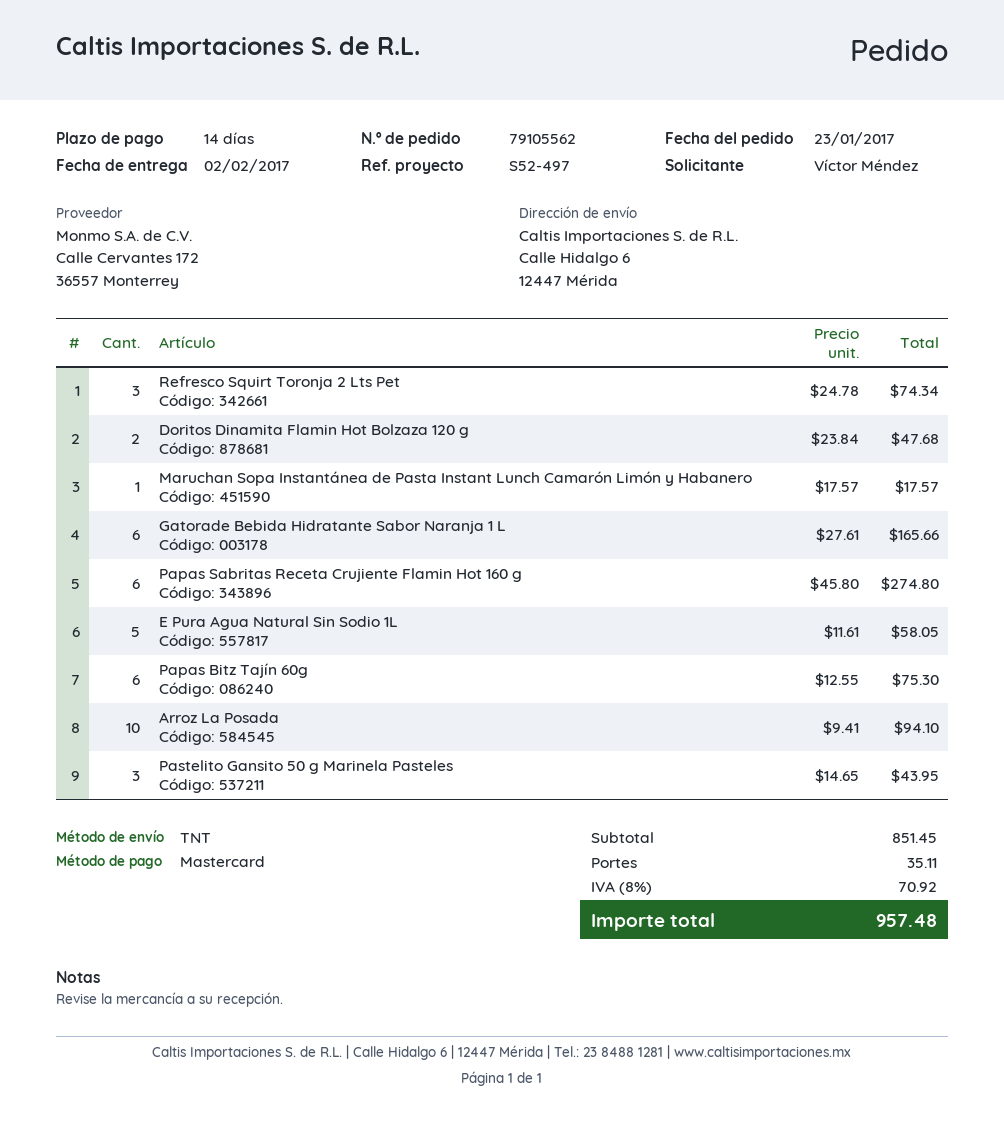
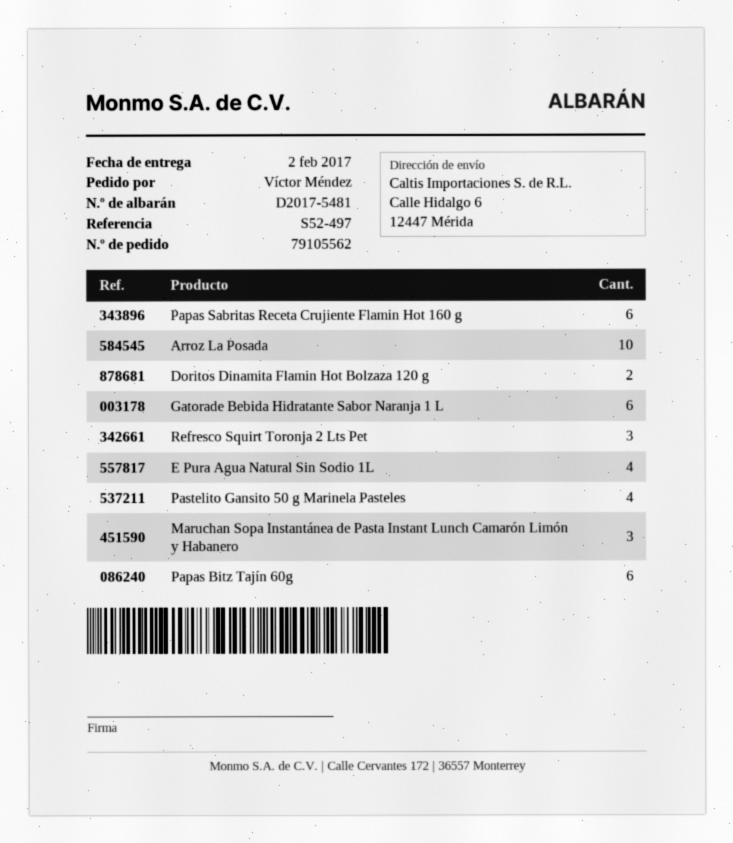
Maruchan Sopa Instantánea de Pasta Instant Lunch Camarón Limón y Habanero: 1 -> 3
E Pura Agua Natural Sin Sodio 1L: 5 -> 4
Pastelito Gansito 50 g Marinela Pasteles: 3 -> 4

